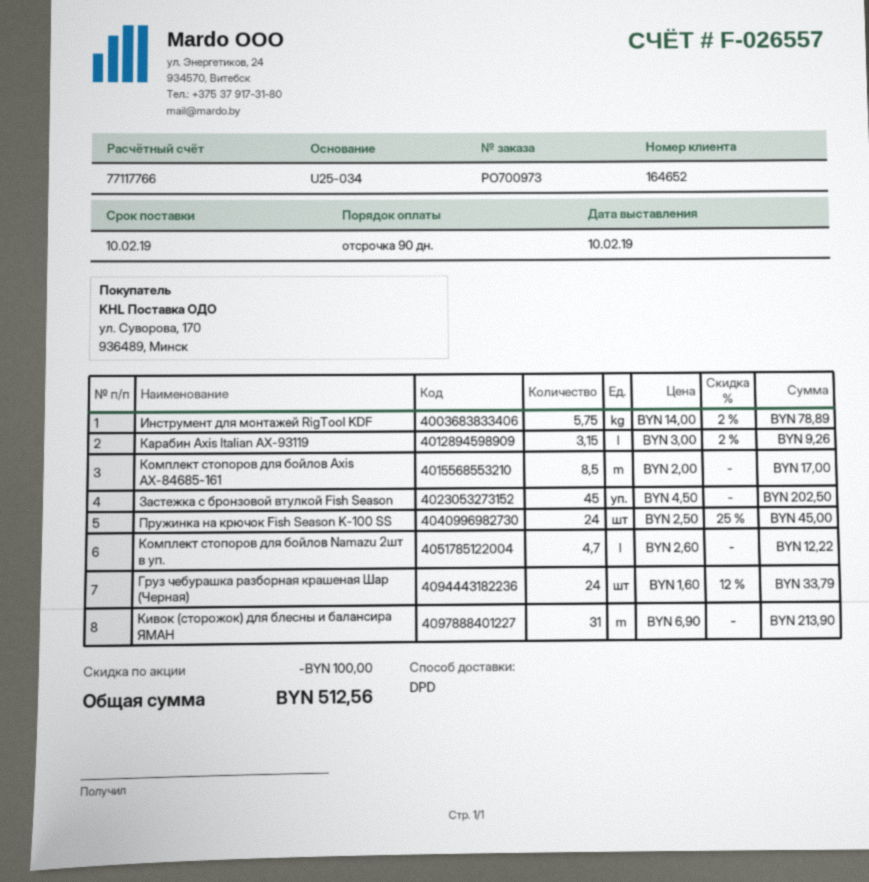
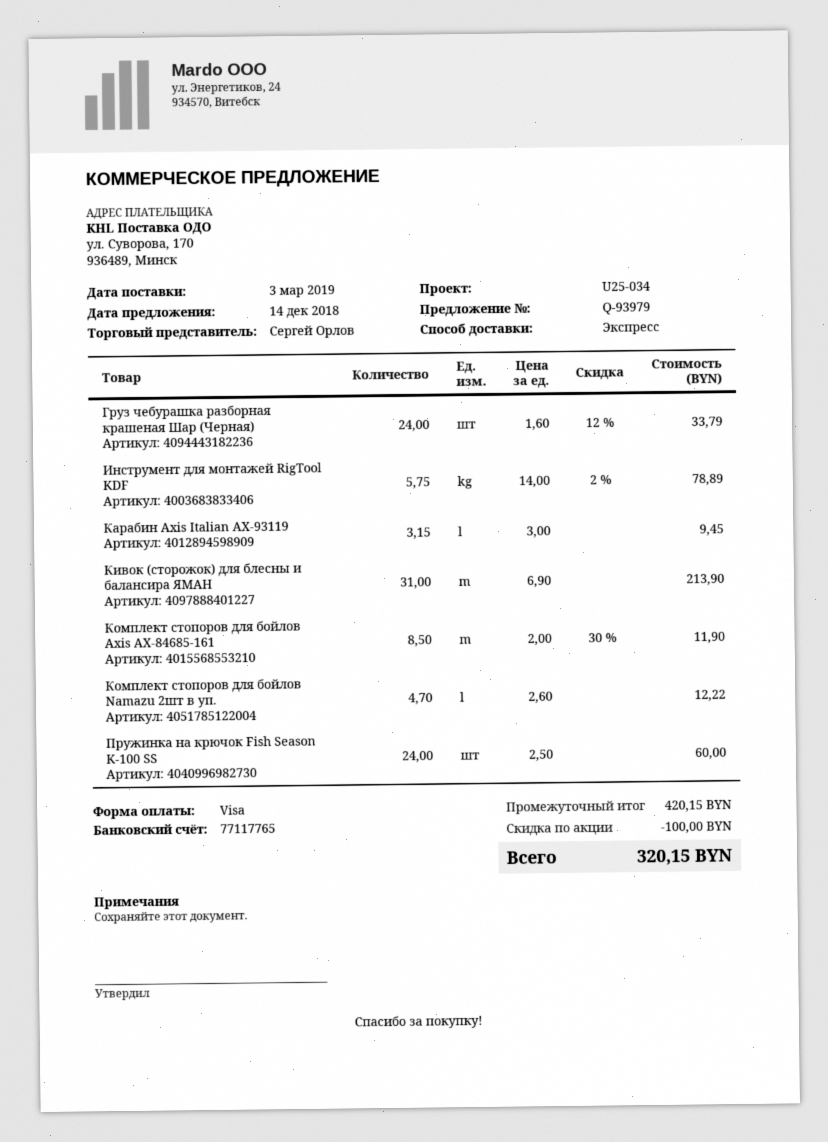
delivery date: 2019-02-10 -> 2019-03-03
bank account: 77117766 -> 77117765
shipping method: DPD -> express
Карабин Axis Italian AX-93119: 3.15 x 3.00 - 2% = 9.26 -> 3.15 x 3.00 = 9.45
Комплект стопоров для бойлов Axis AX-84685-161: 8.5 x 2.00 = 17.00 -> 8.5 x 2.00 - 30% = 11.90
Застежка с бронзовой втулкой Fish Season: 45 x 4.50 = 202.50 -> none
Пружинка на крючок Fish Season K-100 SS: 24 x 2.50 - 25% = 45.00 -> 24 x 2.50 = 60.00
total: 512.56 -> 320.15

